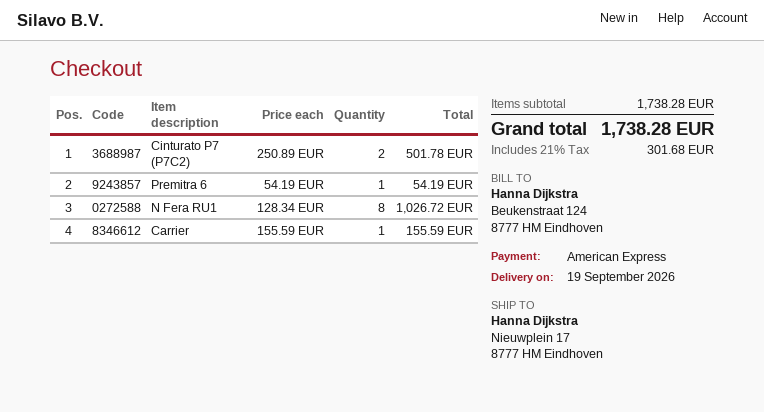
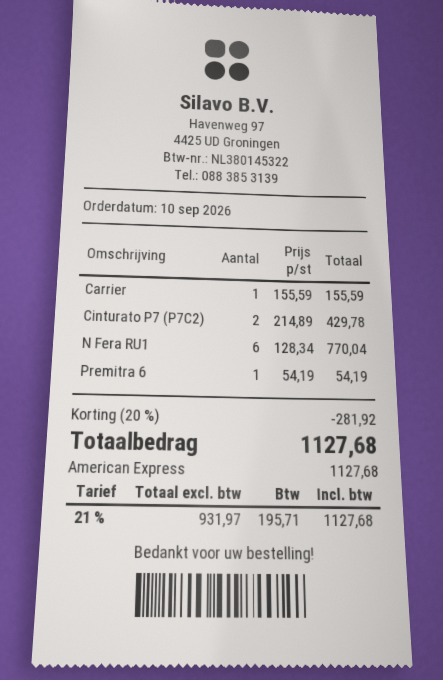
Cinturato P7 (P7C2): 2 x 250.89 = 501.78 -> 2 x 214.89 = 429.78
N Fera RU1: 8 x 128.34 = 1026.72 -> 6 x 128.34 = 770.04
discount: none -> 20% = 281.92
tax: 21% = 301.68 -> 21% = 195.71
total: 1738.28 -> 1127.68

